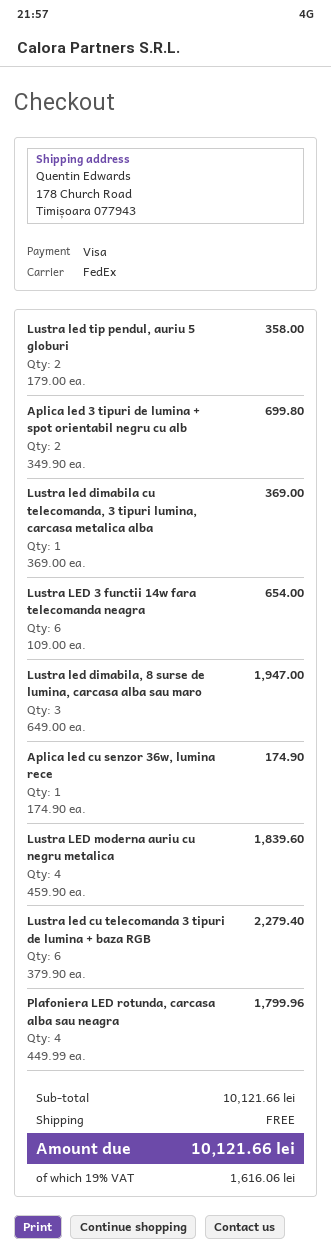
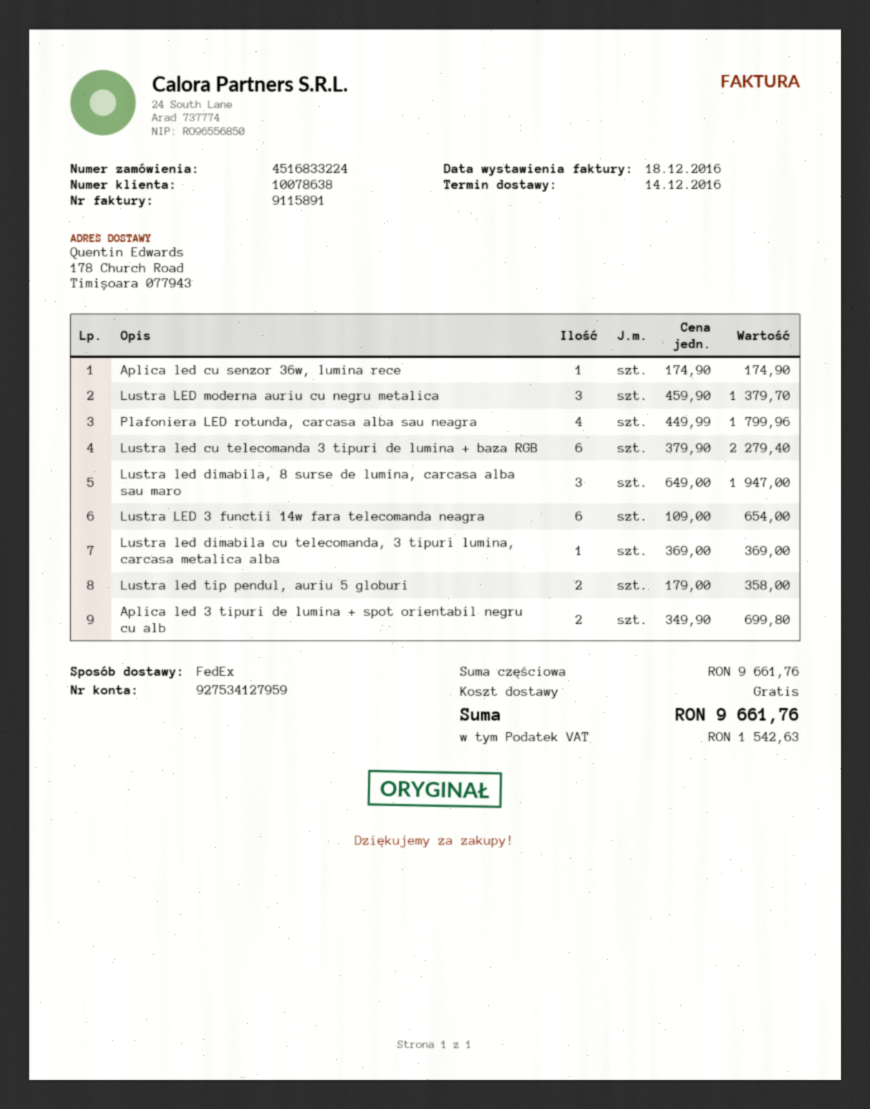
Lustra LED moderna auriu cu negru metalica: 4 x 459.90 = 1839.60 -> 3 x 459.90 = 1379.70
subtotal: 10121.66 -> 9661.76
tax: 1616.06 -> 1542.63
total: 10121.66 -> 9661.76

